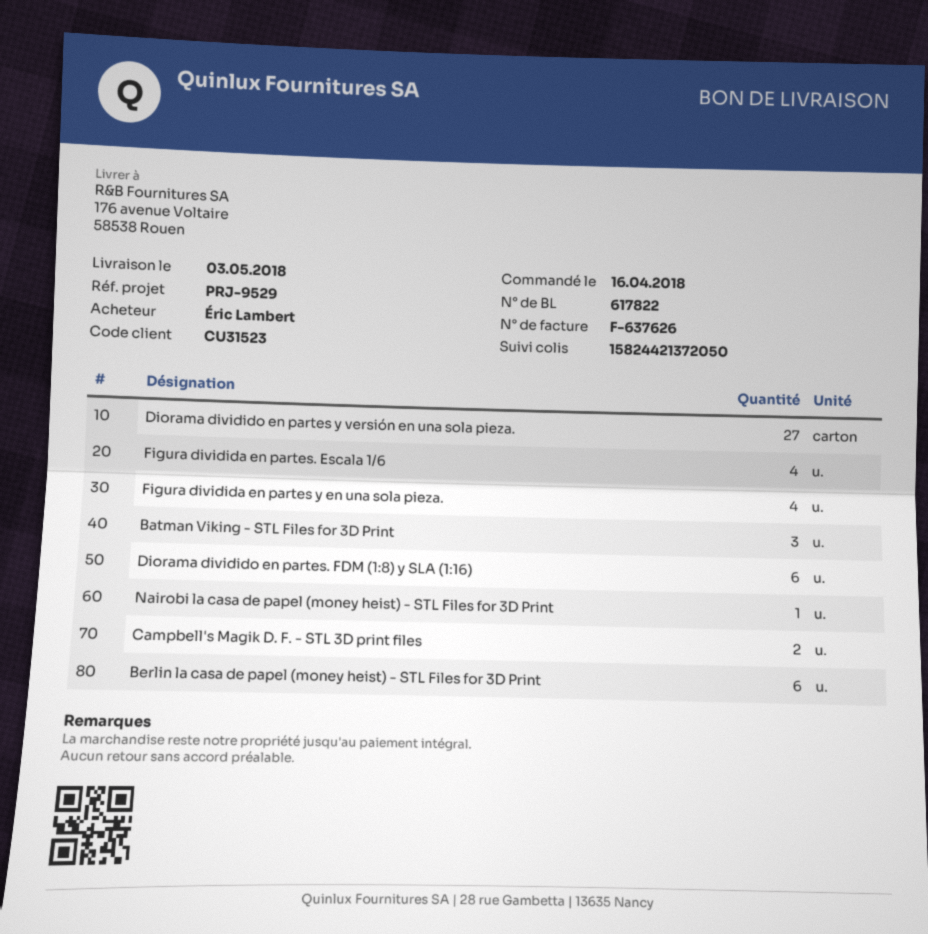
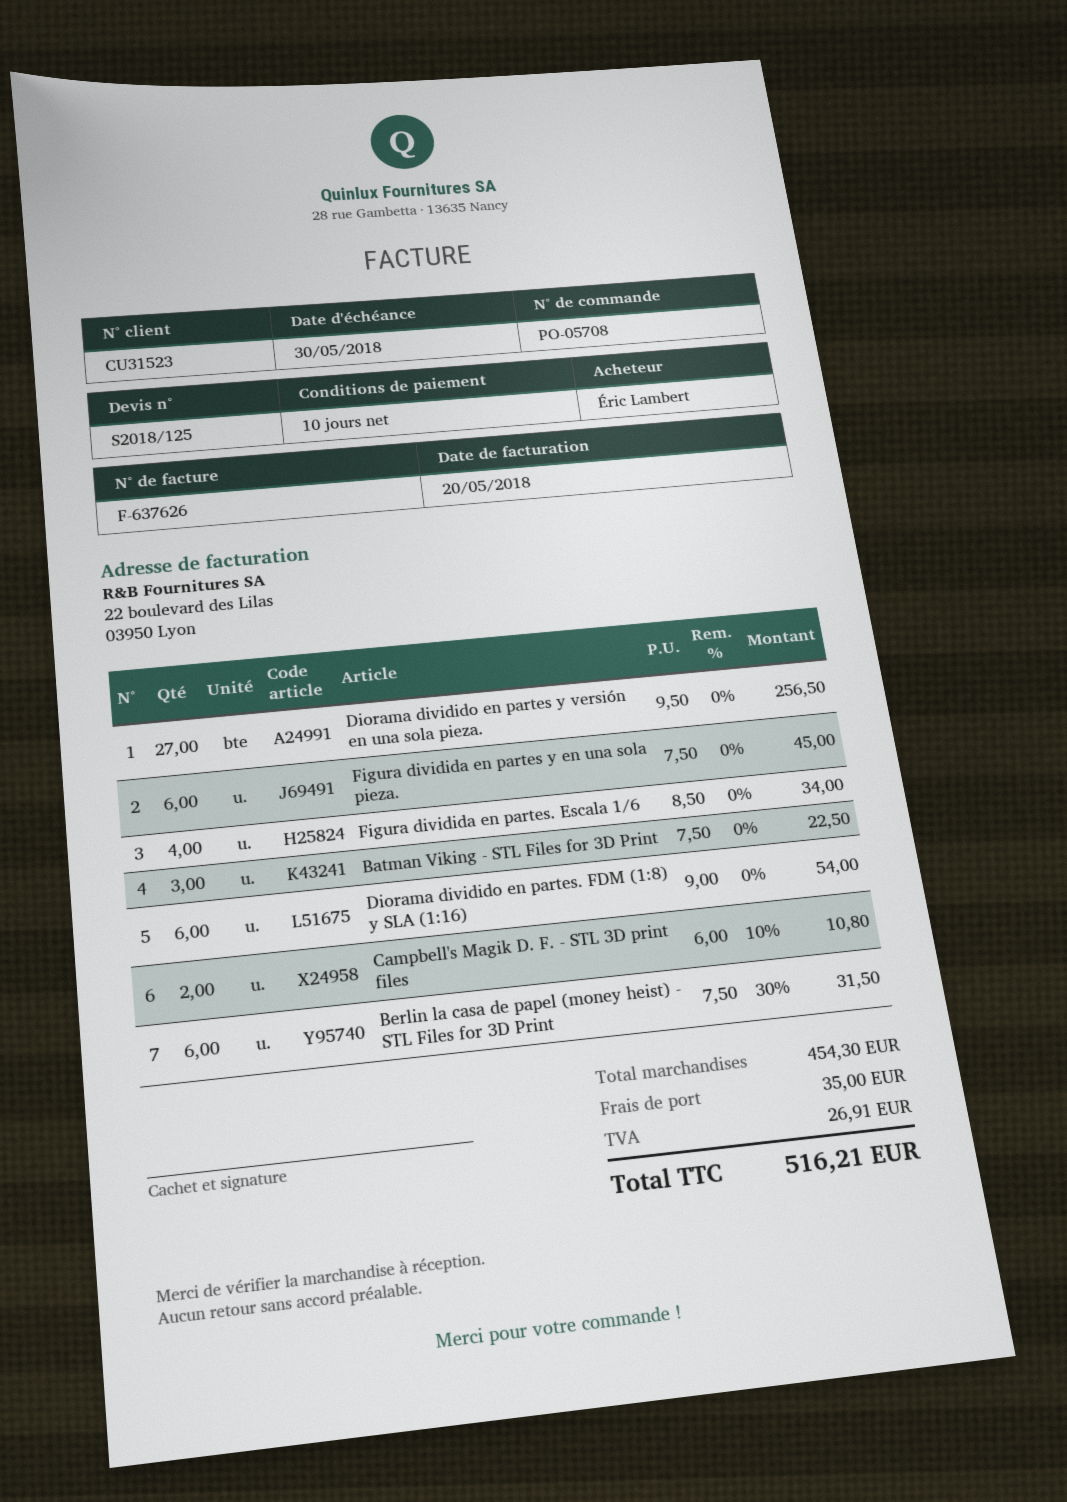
Figura dividida en partes y en una sola pieza.: 4 -> 6
Nairobi la casa de papel (money heist) - STL Files for 3D Print: 1 -> none

